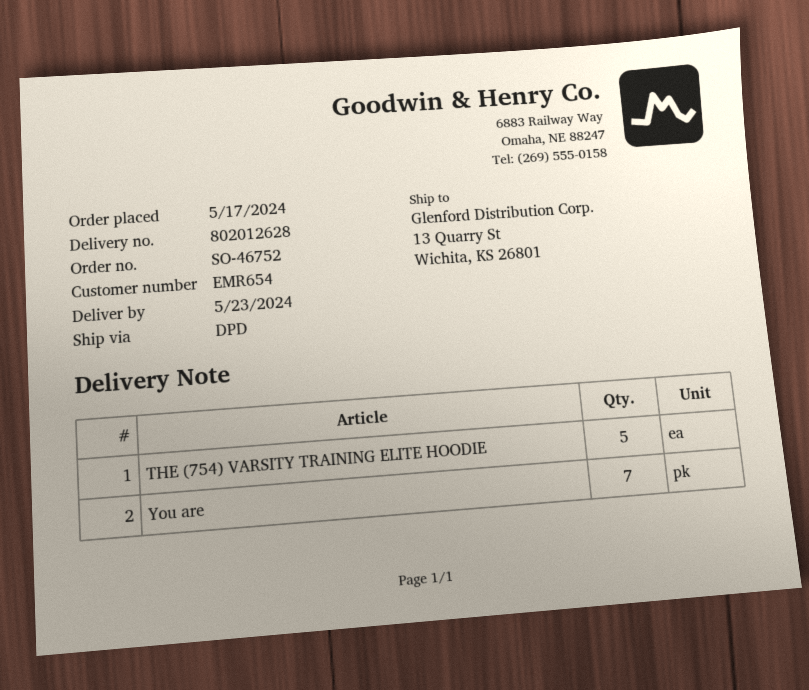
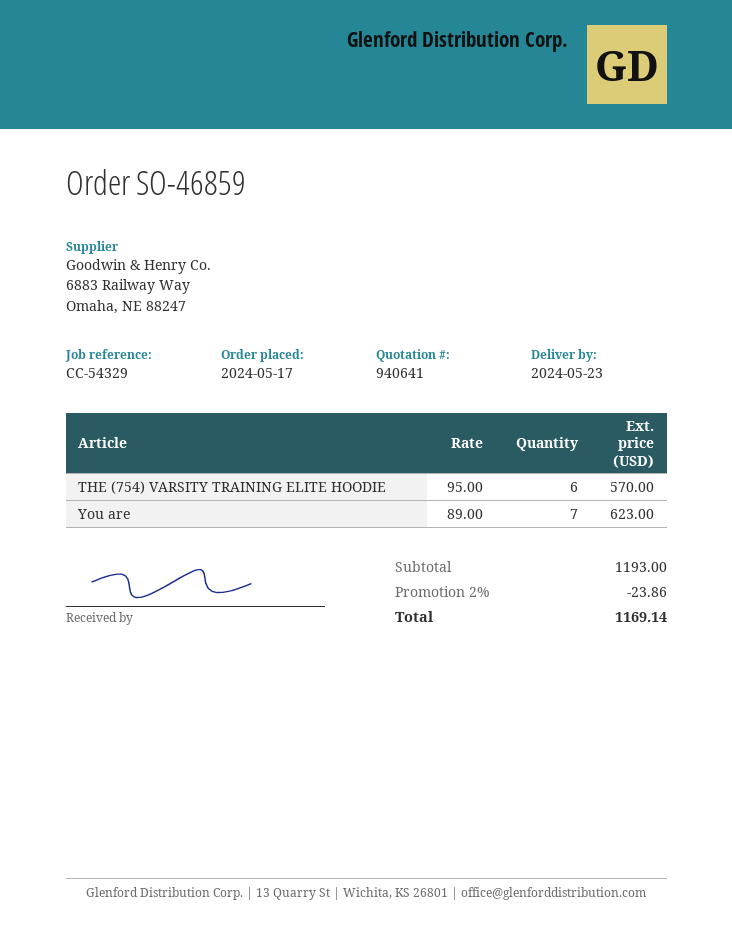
order number: SO-46752 -> SO-46859
THE (754) VARSITY TRAINING ELITE HOODIE: 5 -> 6

